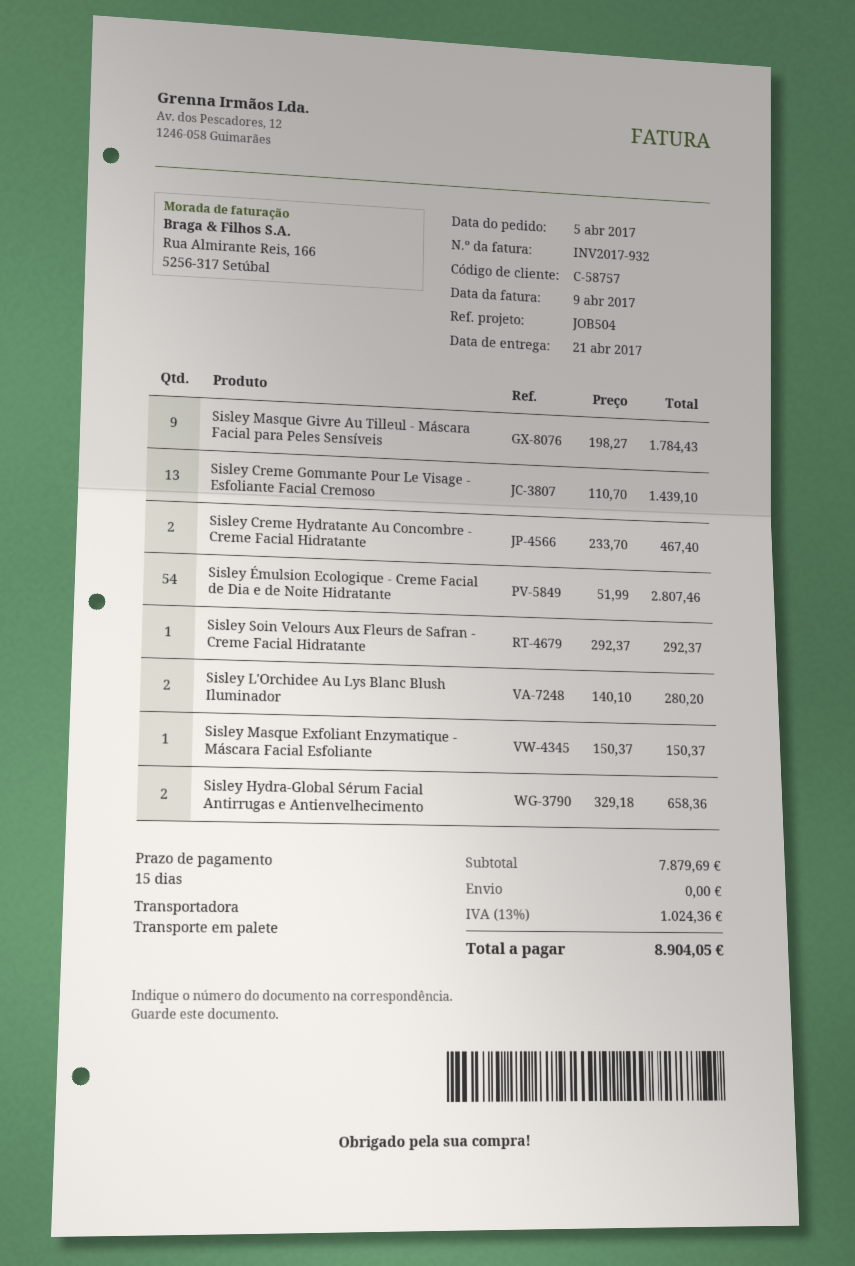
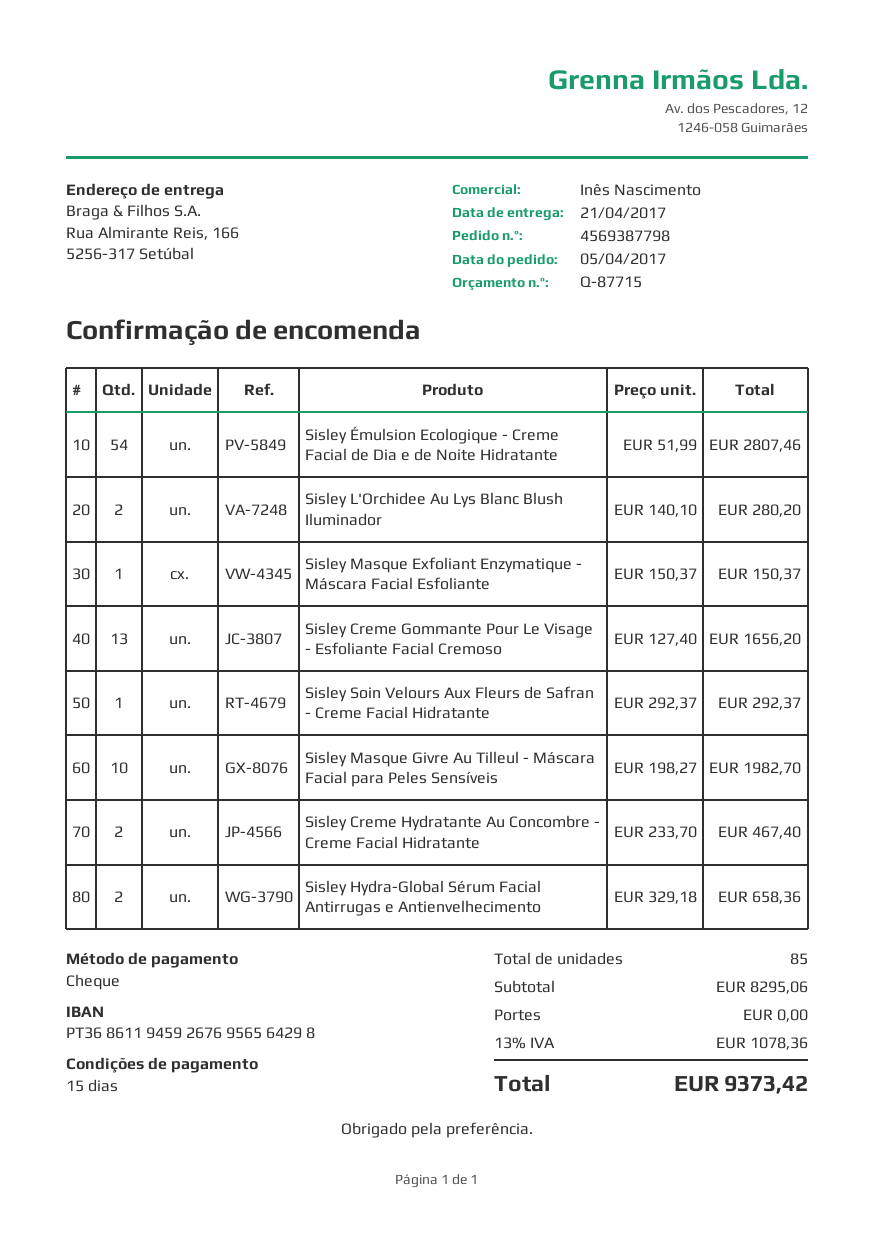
Sisley Masque Givre Au Tilleul - Máscara Facial para Peles Sensíveis: 9 x 198.27 = 1784.43 -> 10 x 198.27 = 1982.70
Sisley Creme Gommante Pour Le Visage - Esfoliante Facial Cremoso: 13 x 110.70 = 1439.10 -> 13 x 127.40 = 1656.20
subtotal: 7879.69 -> 8295.06
tax: 13% = 1024.36 -> 13% = 1078.36
total: 8904.05 -> 9373.42

